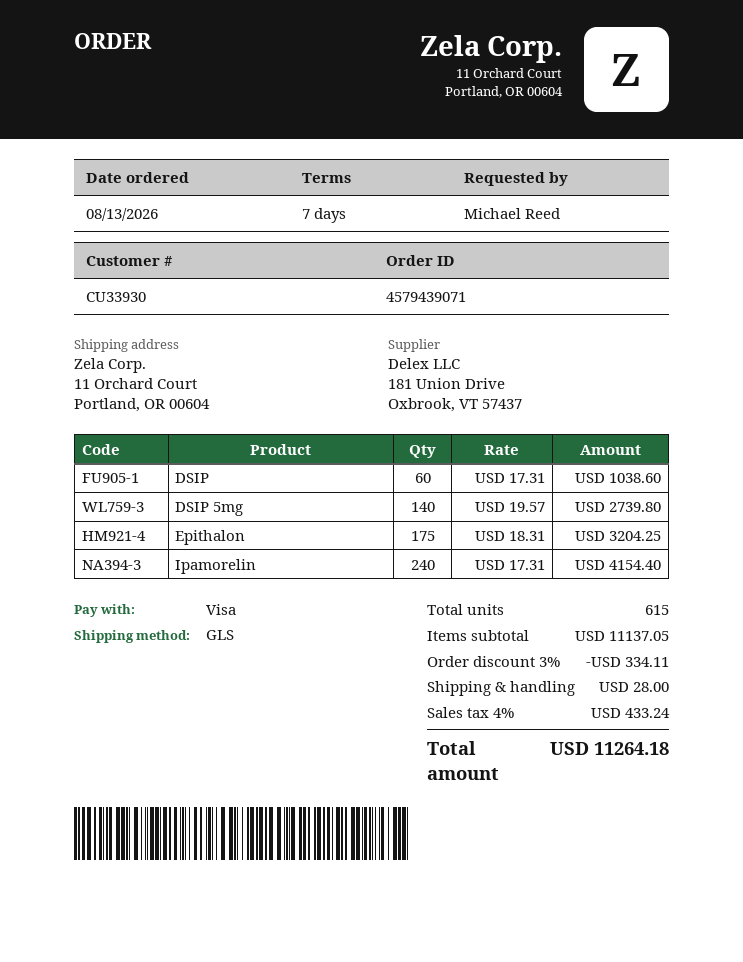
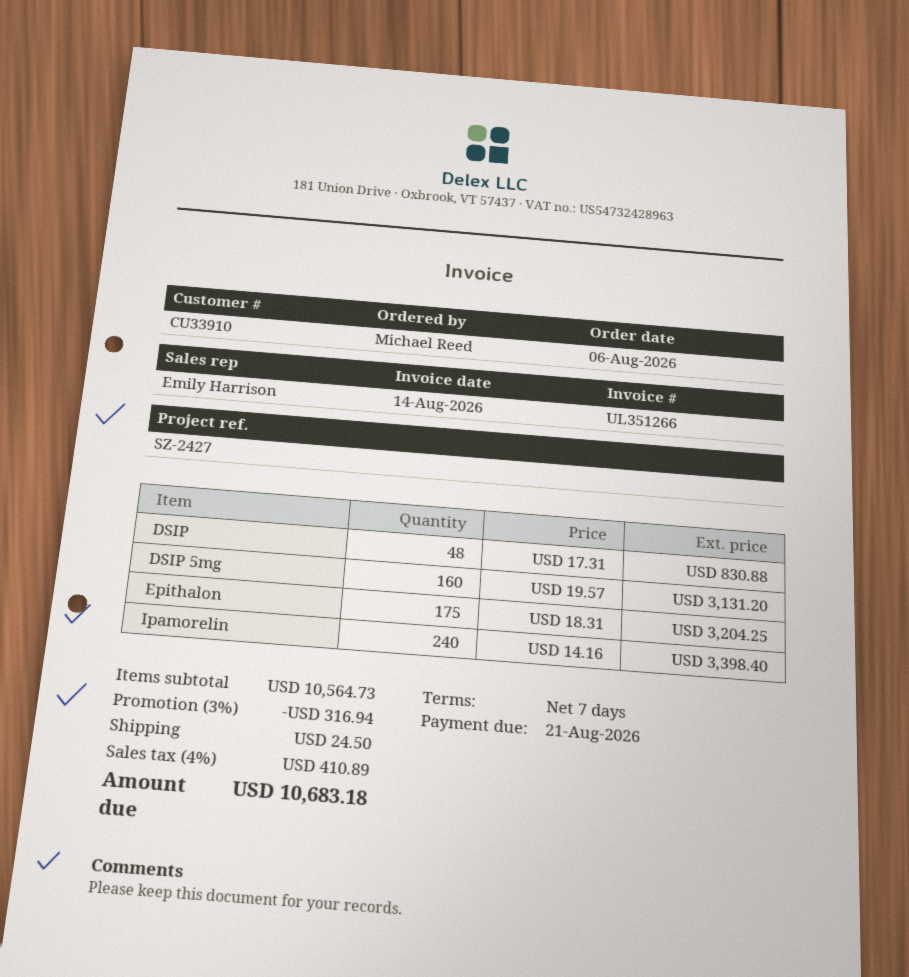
order date: 2026-08-13 -> 2026-08-06
customer number: CU33930 -> CU33910
DSIP: 60 x 17.31 = 1038.60 -> 48 x 17.31 = 830.88
DSIP 5mg: 140 x 19.57 = 2739.80 -> 160 x 19.57 = 3131.20
Ipamorelin: 240 x 17.31 = 4154.40 -> 240 x 14.16 = 3398.40
subtotal: 11137.05 -> 10564.73
discount: 3% = 334.11 -> 3% = 316.94
shipping: 28.00 -> 24.50
tax: 4% = 433.24 -> 4% = 410.89
total: 11264.18 -> 10683.18

